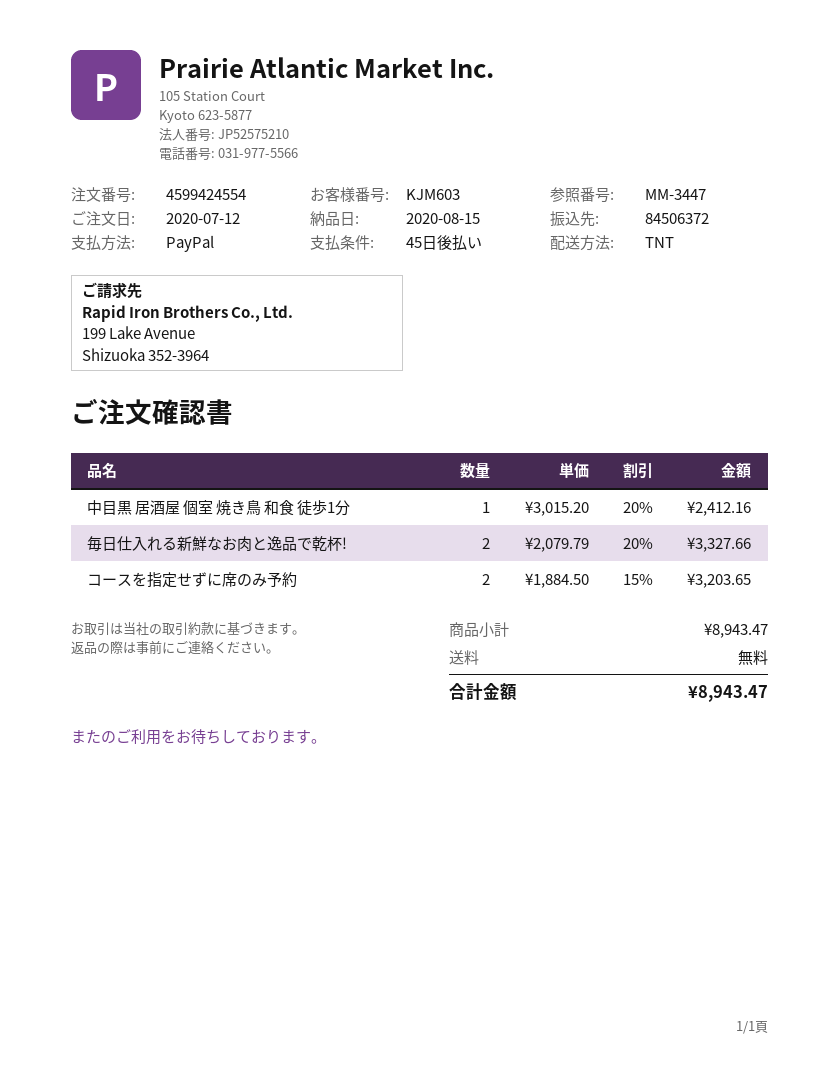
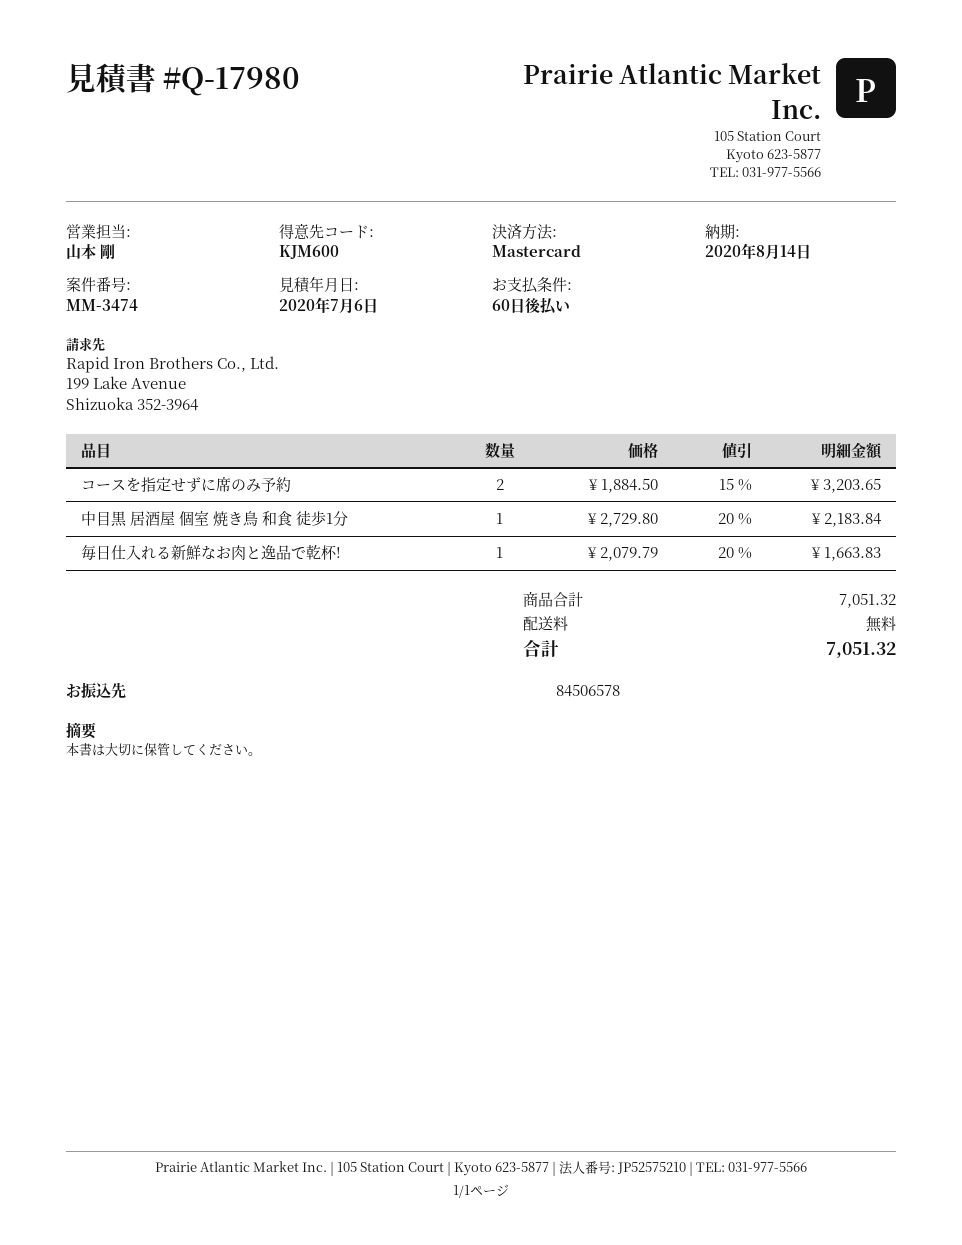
delivery date: 2020-08-15 -> 2020-08-14
payment terms: 45 days -> 60 days
customer number: KJM603 -> KJM600
reference: MM-3447 -> MM-3474
payment method: PayPal -> Mastercard
bank account: 84506372 -> 84506578
中目黒 居酒屋 個室 焼き鳥 和食 徒歩1分: 1 x 3015.20 - 20% = 2412.16 -> 1 x 2729.80 - 20% = 2183.84
毎日仕入れる新鮮なお肉と逸品で乾杯!: 2 x 2079.79 - 20% = 3327.66 -> 1 x 2079.79 - 20% = 1663.83
subtotal: 8943.47 -> 7051.32
total: 8943.47 -> 7051.32

